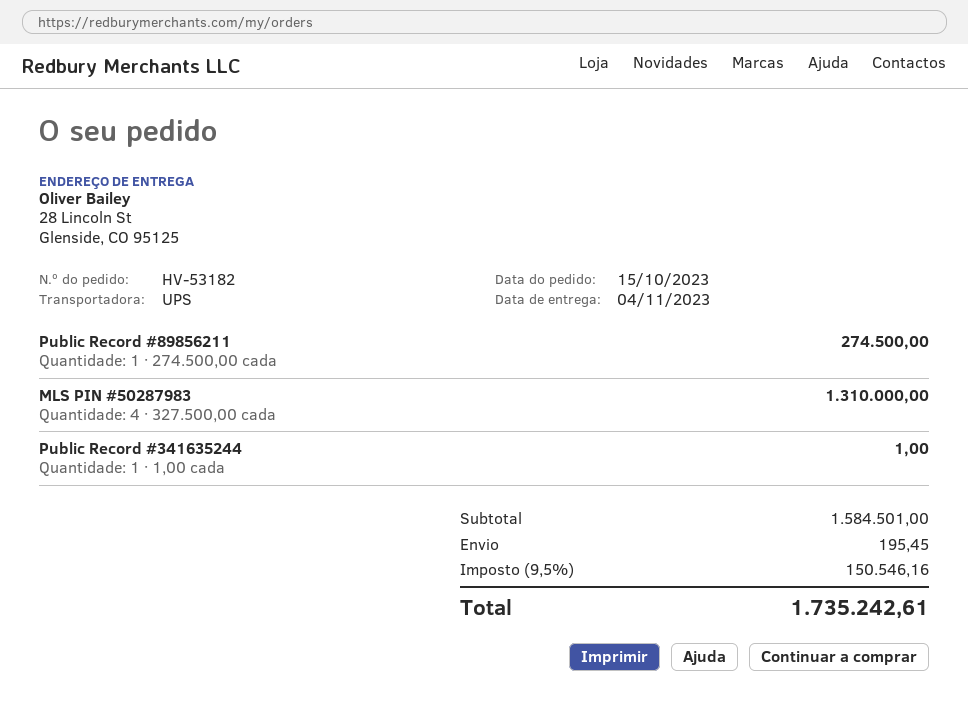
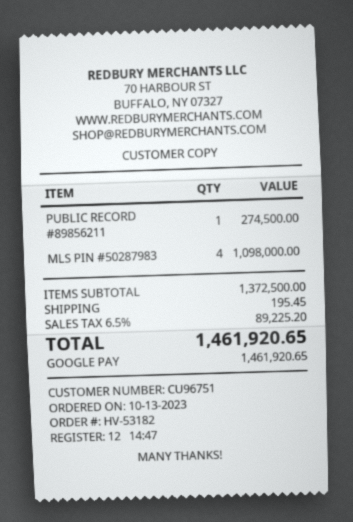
order date: 2023-10-15 -> 2023-10-13
MLS PIN #50287983: 4 for 1310000.00 -> 4 for 1098000.00
Public Record #341635244: 1 for 1.00 -> none
subtotal: 1584501.00 -> 1372500.00
tax: 9.5% = 150546.16 -> 6.5% = 89225.20
total: 1735242.61 -> 1461920.65

